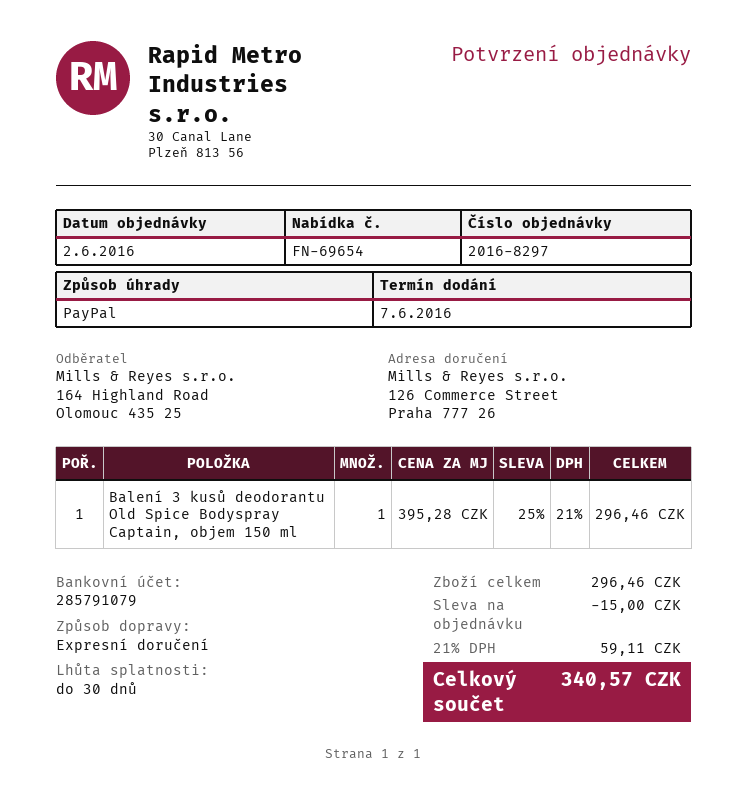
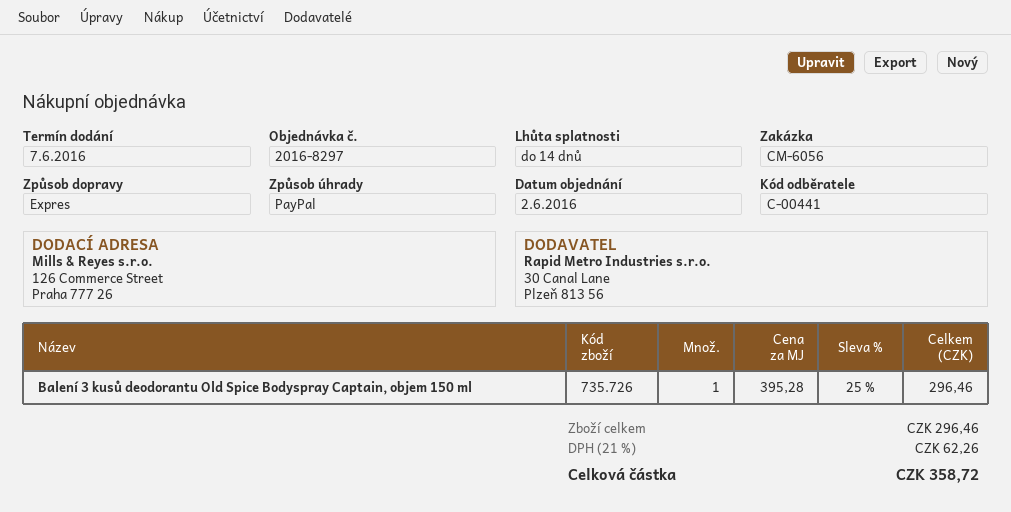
payment terms: 30 days -> 14 days
discount: 15.00 -> none
tax: 21% = 59.11 -> 21% = 62.26
total: 340.57 -> 358.72

